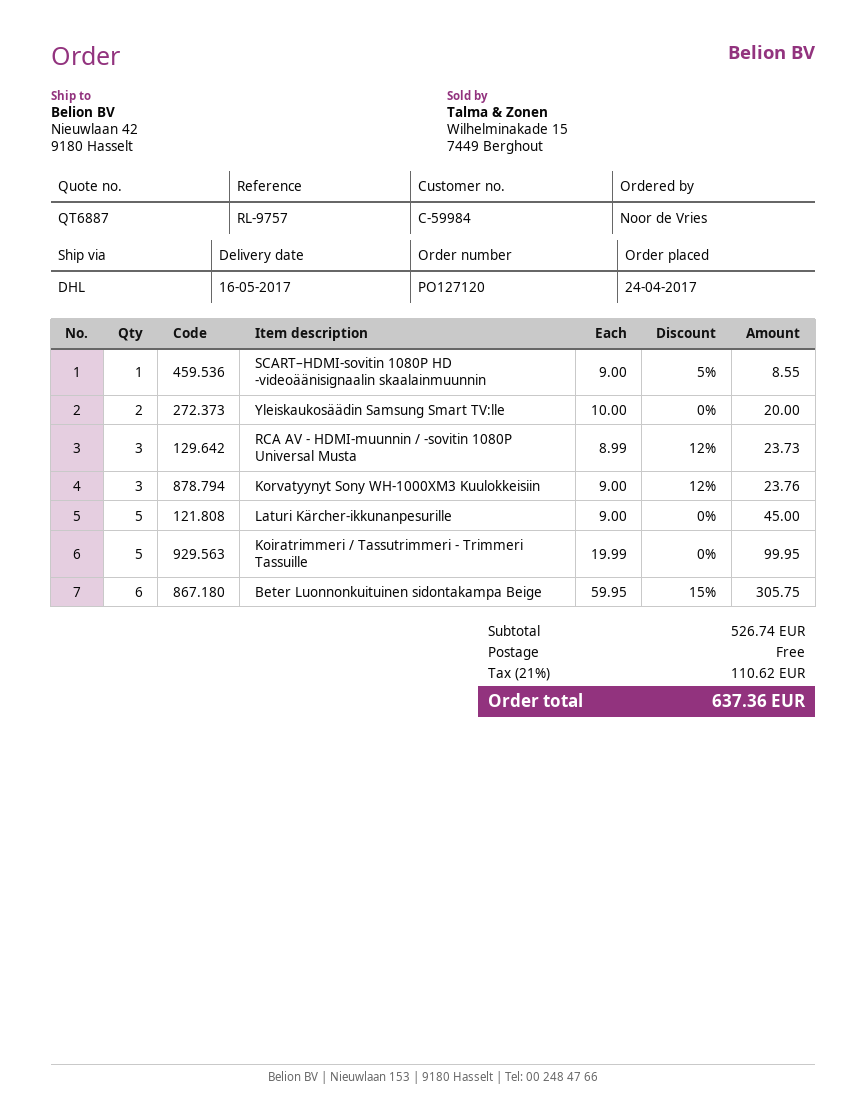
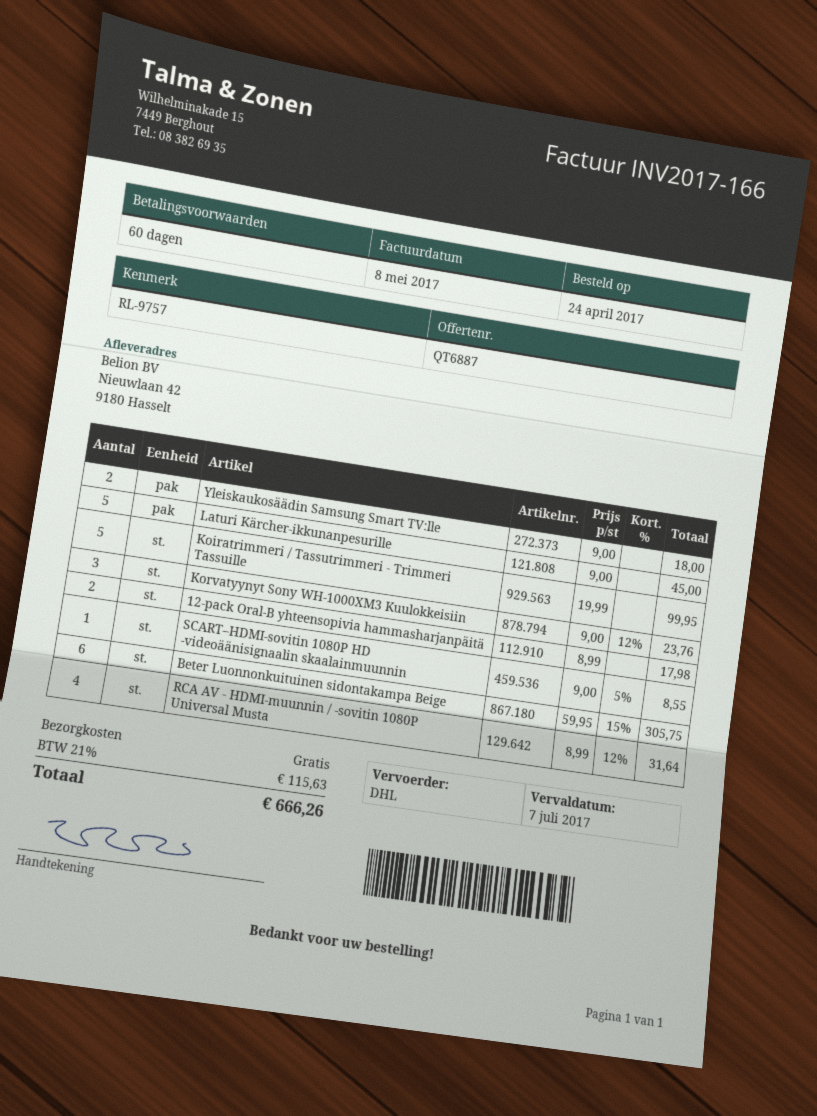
Yleiskaukosäädin Samsung Smart TV:lle: 2 x 10.00 = 20.00 -> 2 x 9.00 = 18.00
RCA AV - HDMI-muunnin / -sovitin 1080P Universal Musta: 3 x 8.99 - 12% = 23.73 -> 4 x 8.99 - 12% = 31.64
12-pack Oral-B yhteensopivia hammasharjanpäitä: none -> 2 x 8.99 = 17.98
tax: 21% = 110.62 -> 21% = 115.63
total: 637.36 -> 666.26

